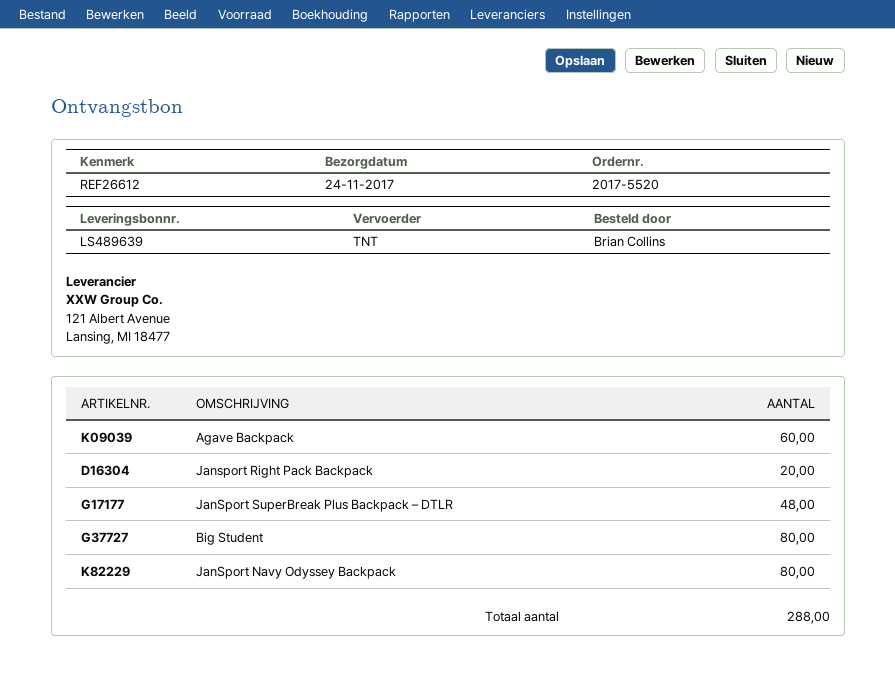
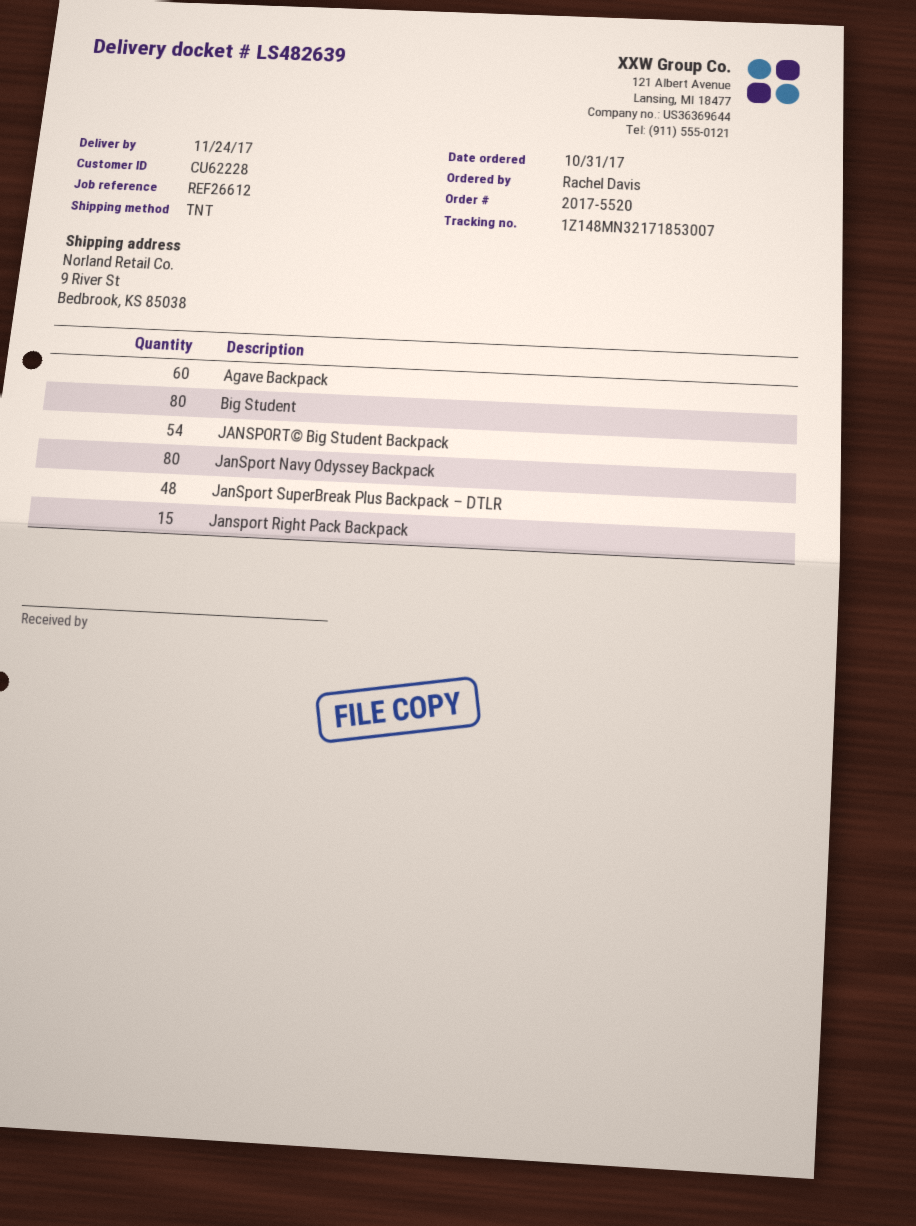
delivery note number: LS489639 -> LS482639
ordered by: Brian Collins -> Rachel Davis
Jansport Right Pack Backpack: 20 -> 15
JANSPORT© Big Student Backpack: none -> 54

